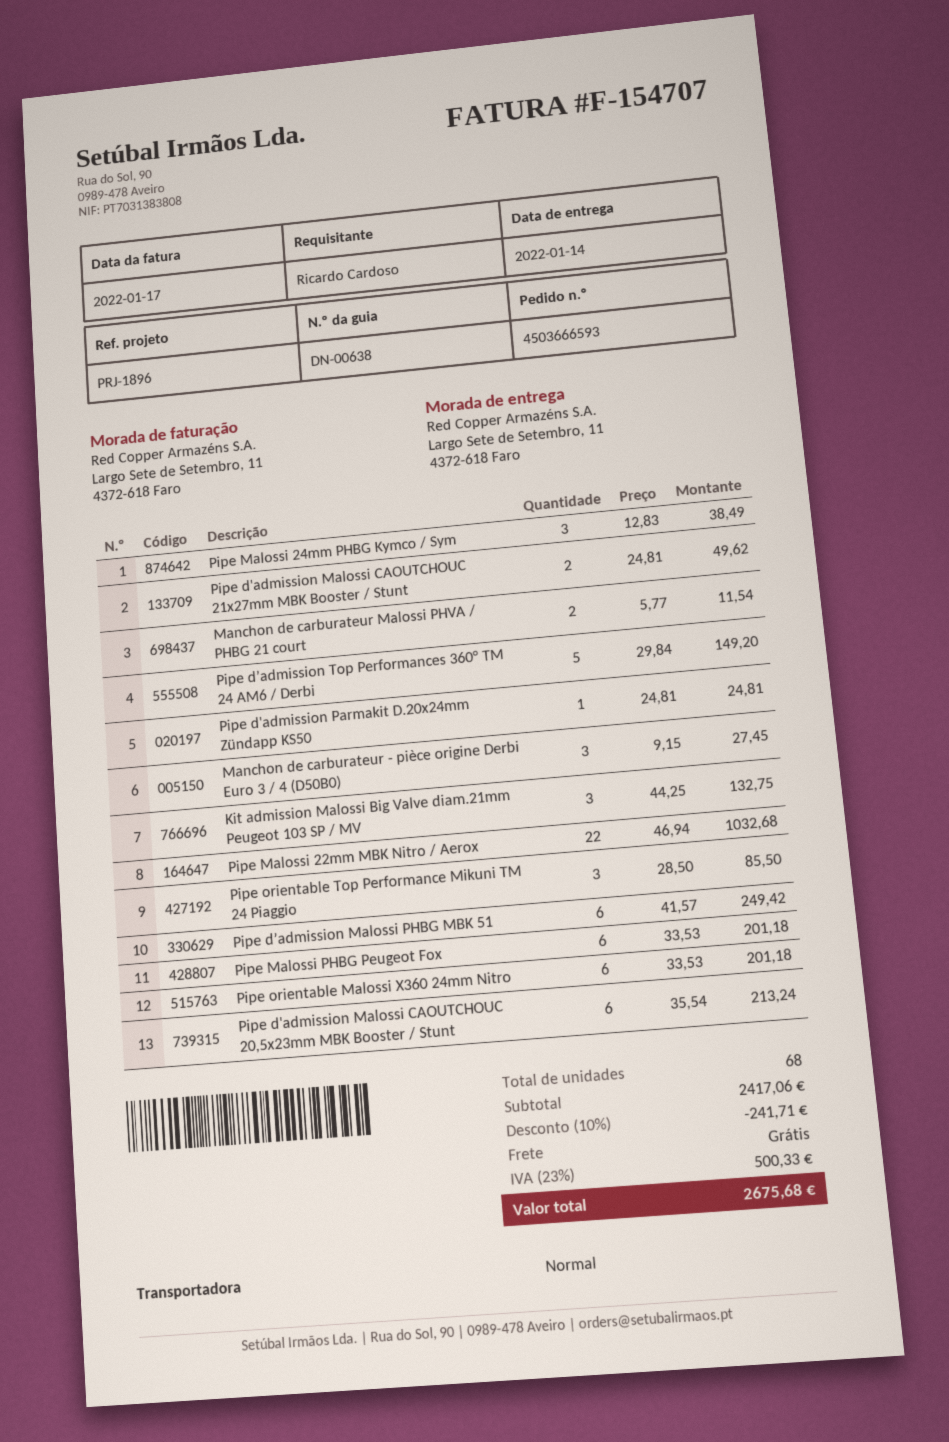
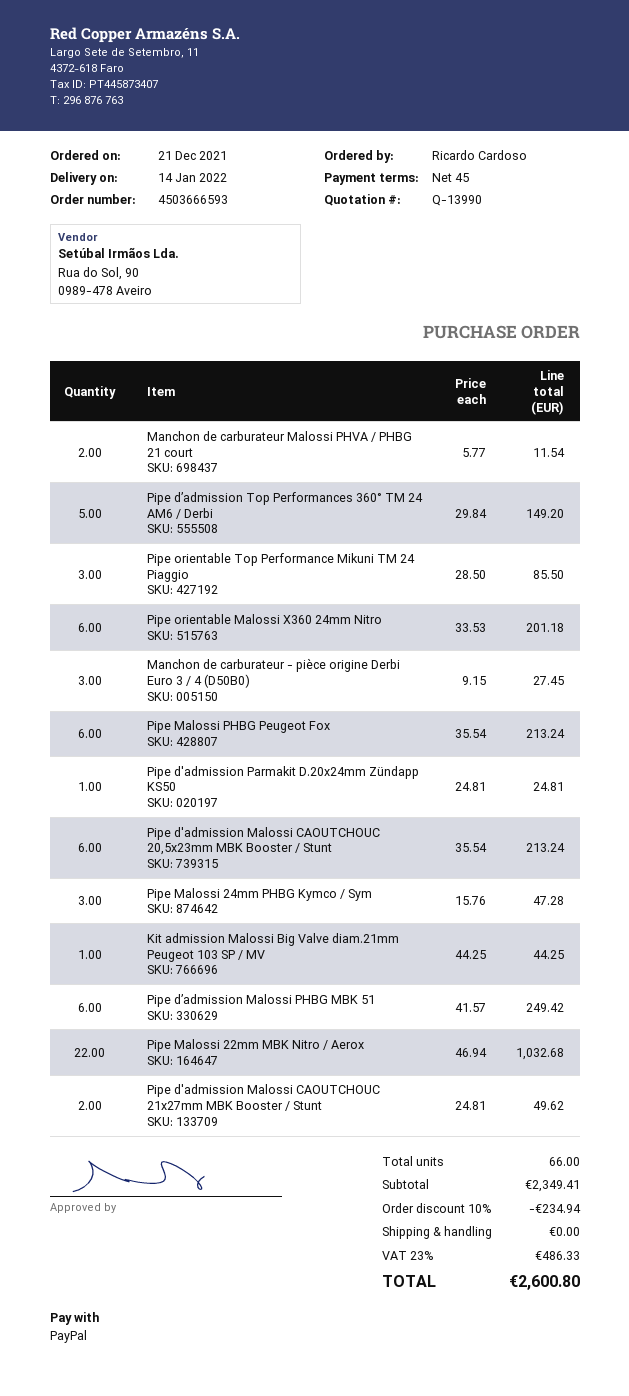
Pipe Malossi 24mm PHBG Kymco / Sym: 3 x 12.83 = 38.49 -> 3 x 15.76 = 47.28
Kit admission Malossi Big Valve diam.21mm Peugeot 103 SP / MV: 3 x 44.25 = 132.75 -> 1 x 44.25 = 44.25
Pipe Malossi PHBG Peugeot Fox: 6 x 33.53 = 201.18 -> 6 x 35.54 = 213.24
total quantity: 68 -> 66
subtotal: 2417.06 -> 2349.41
discount: 10% = 241.71 -> 10% = 234.94
tax: 23% = 500.33 -> 23% = 486.33
total: 2675.68 -> 2600.80

